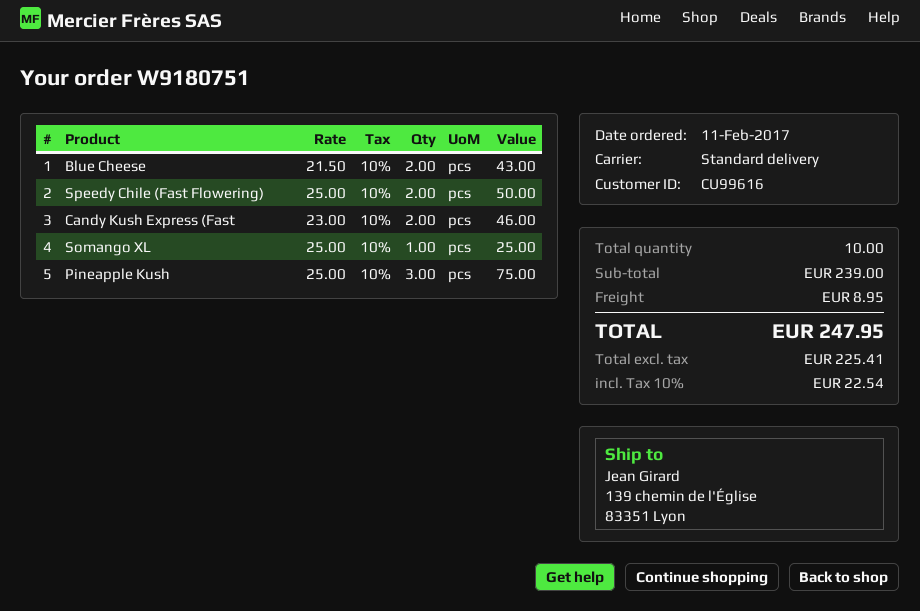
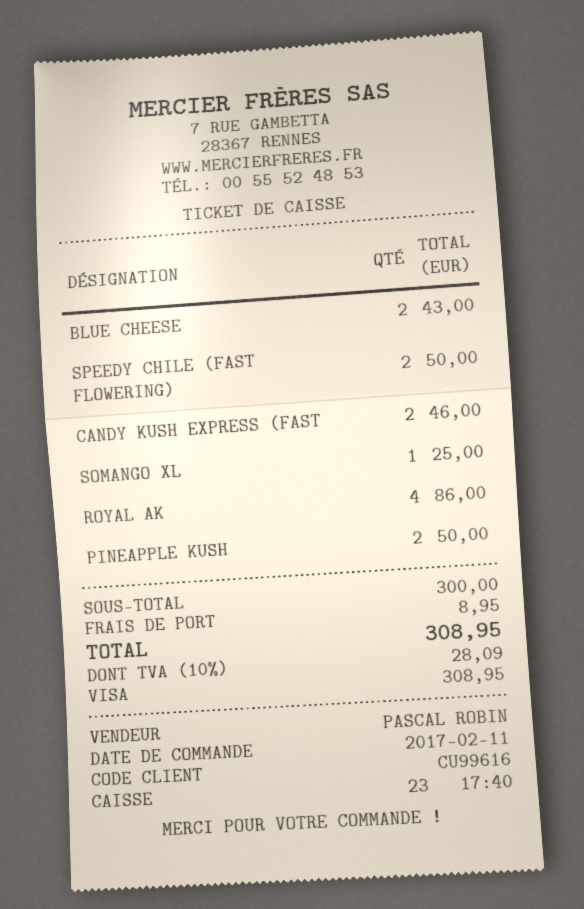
Pineapple Kush: 3 for 75.00 -> 2 for 50.00
ROYAL AK: none -> 4 for 86.00
subtotal: 239.00 -> 300.00
tax: 10% = 22.54 -> 10% = 28.09
total: 247.95 -> 308.95

